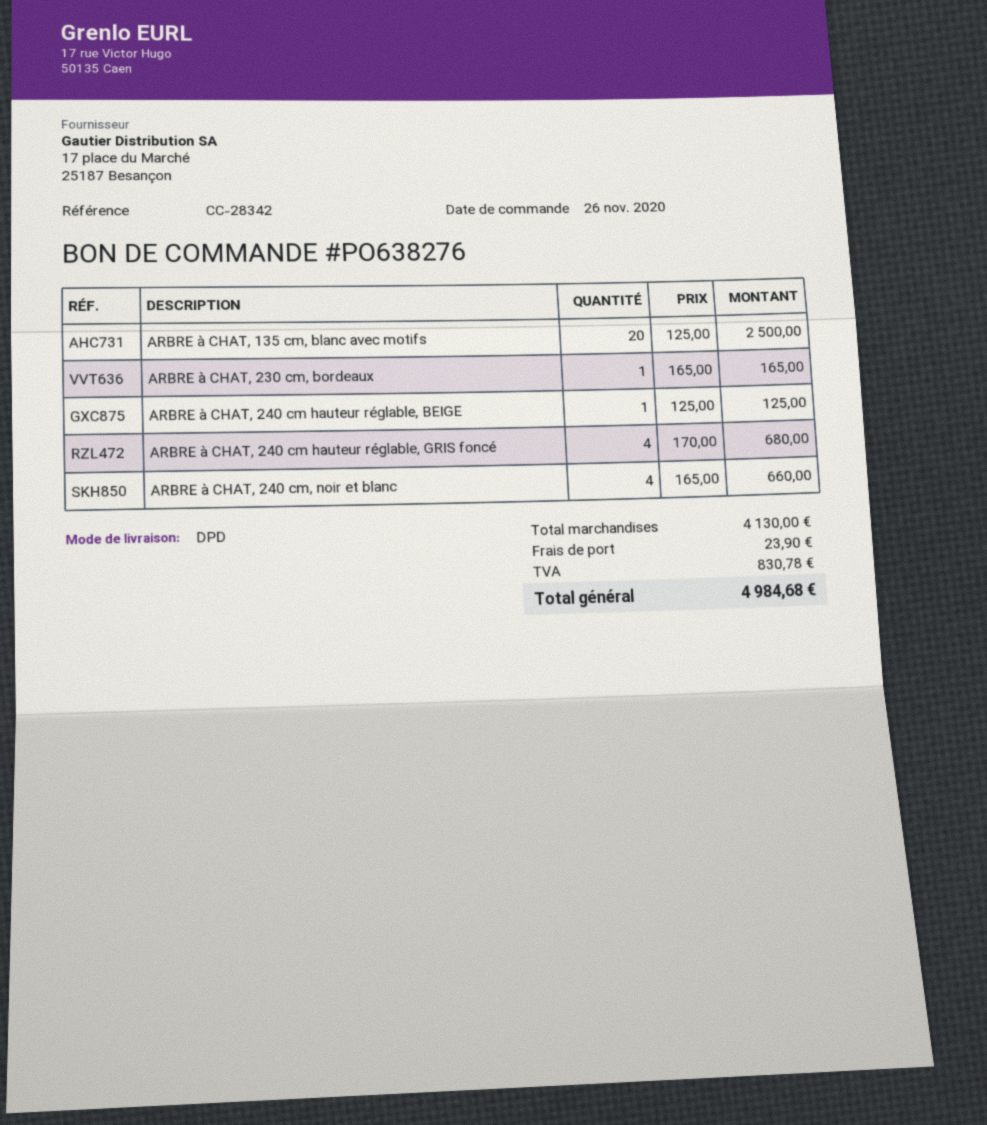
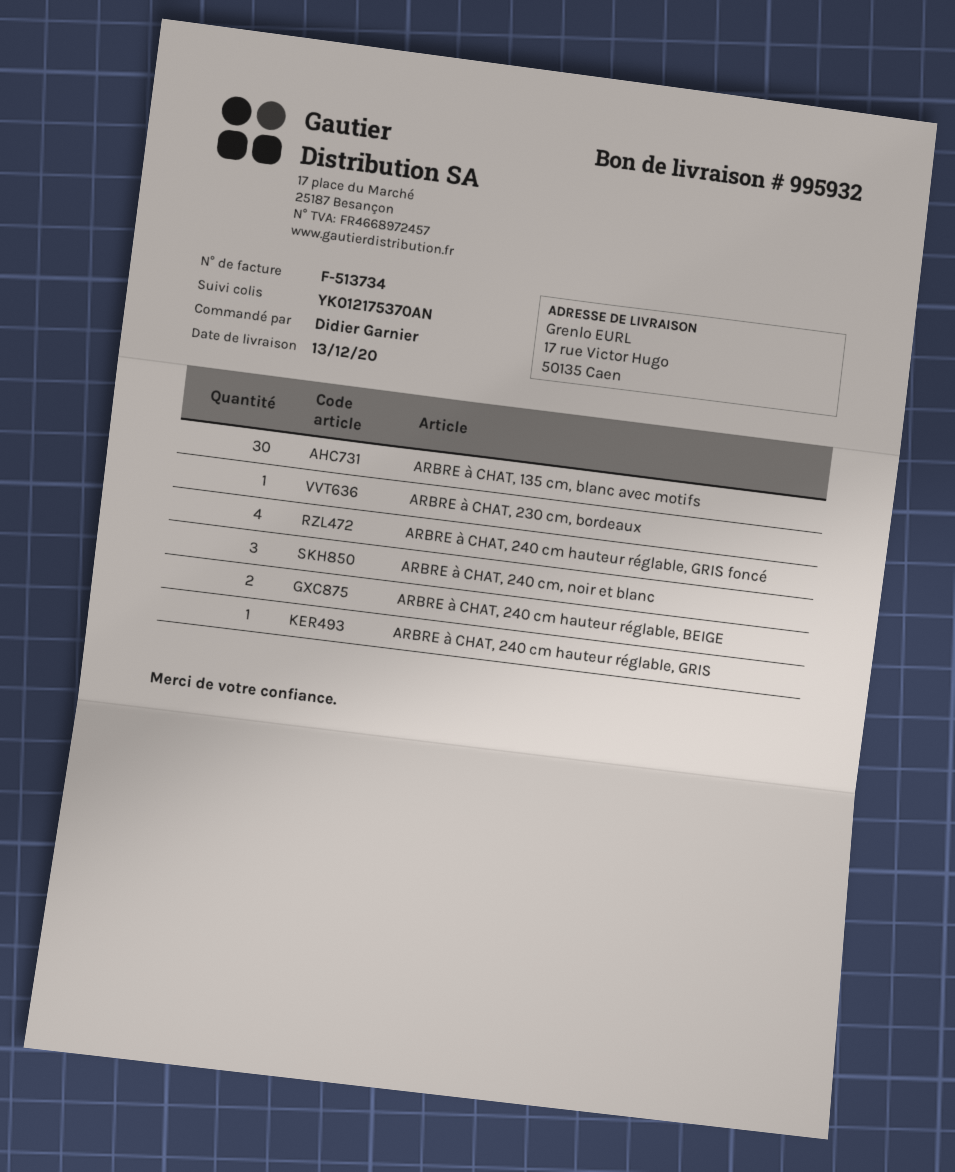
ARBRE à CHAT, 135 cm, blanc avec motifs: 20 -> 30
ARBRE à CHAT, 240 cm hauteur réglable, BEIGE: 1 -> 2
ARBRE à CHAT, 240 cm, noir et blanc: 4 -> 3
ARBRE à CHAT, 240 cm hauteur réglable, GRIS: none -> 1

